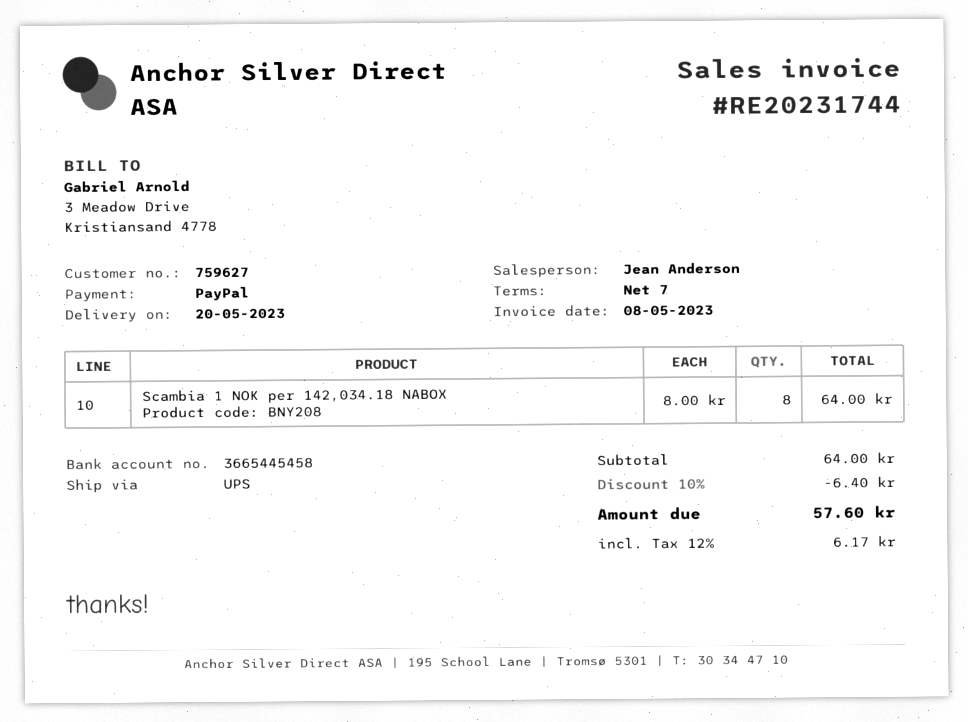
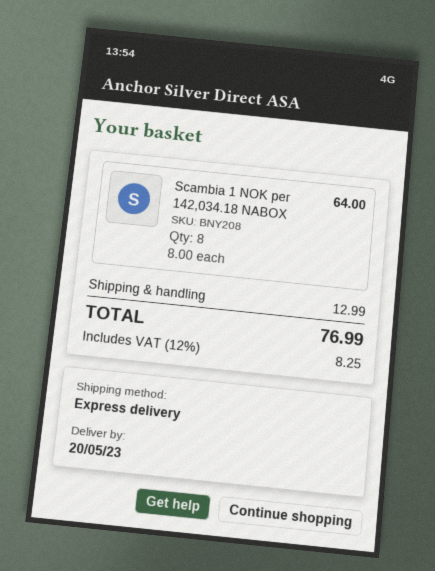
shipping method: UPS -> express
discount: 10% = 6.40 -> none
shipping: none -> 12.99
tax: 12% = 6.17 -> 12% = 8.25
total: 57.60 -> 76.99

